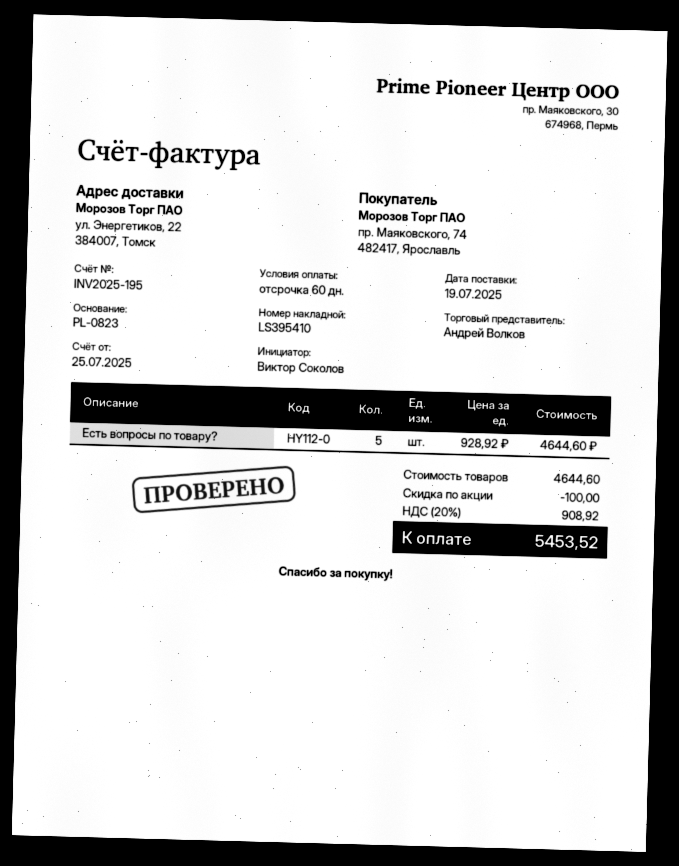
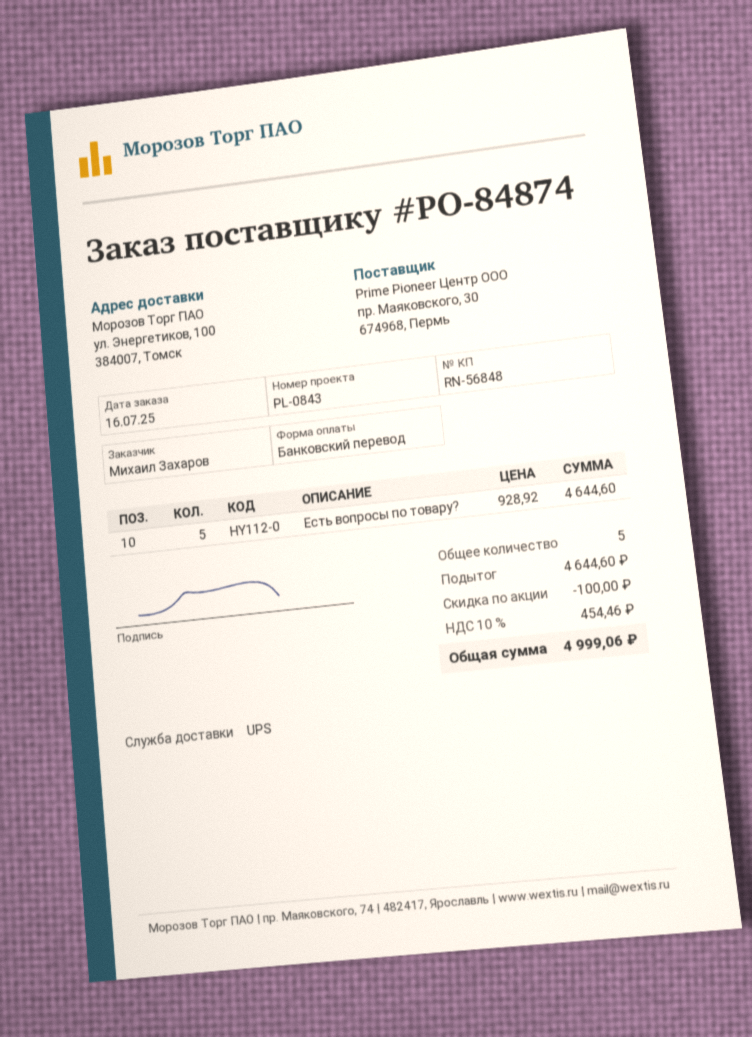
reference: PL-0823 -> PL-0843
ordered by: Виктор Соколов -> Михаил Захаров
ship to: ул. Энергетиков, 22, 384007, Томск -> ул. Энергетиков, 100, 384007, Томск
tax: 20% = 908.92 -> 10% = 454.46
total: 5453.52 -> 4999.06

